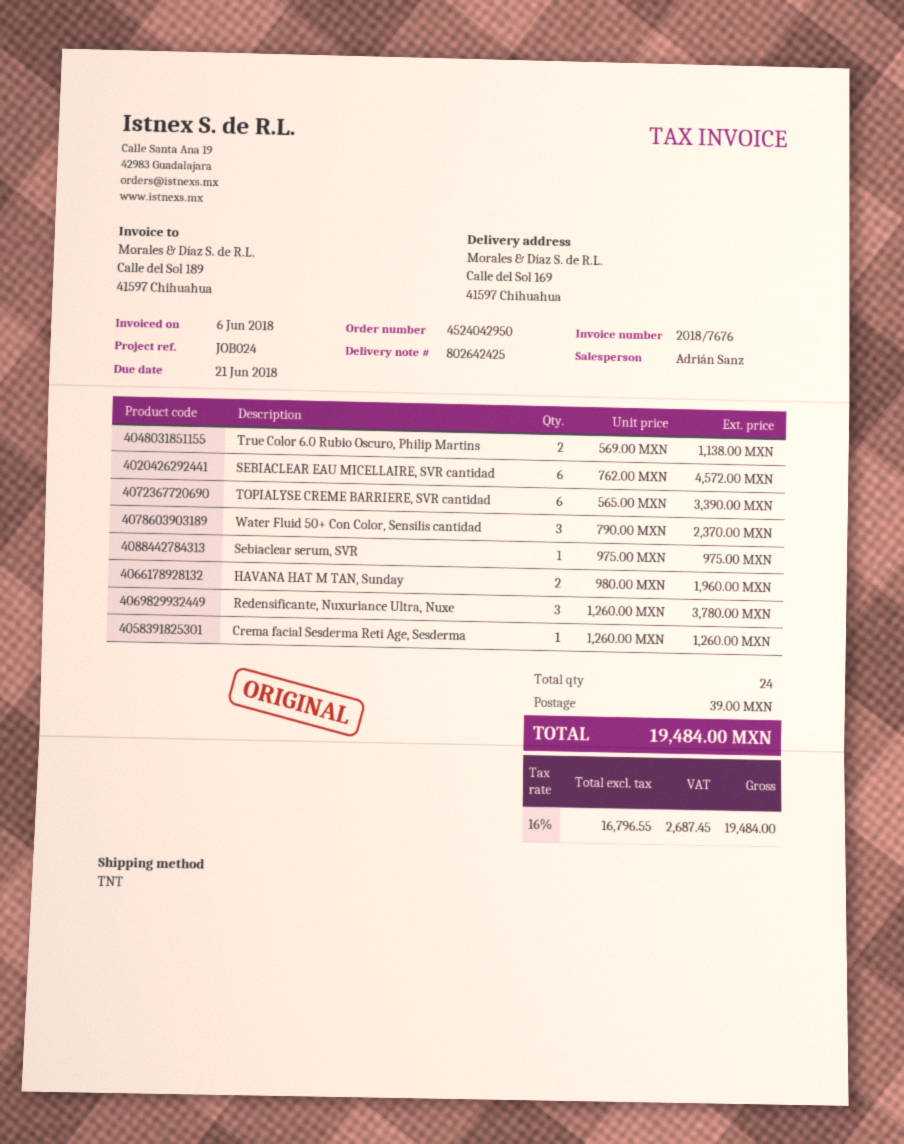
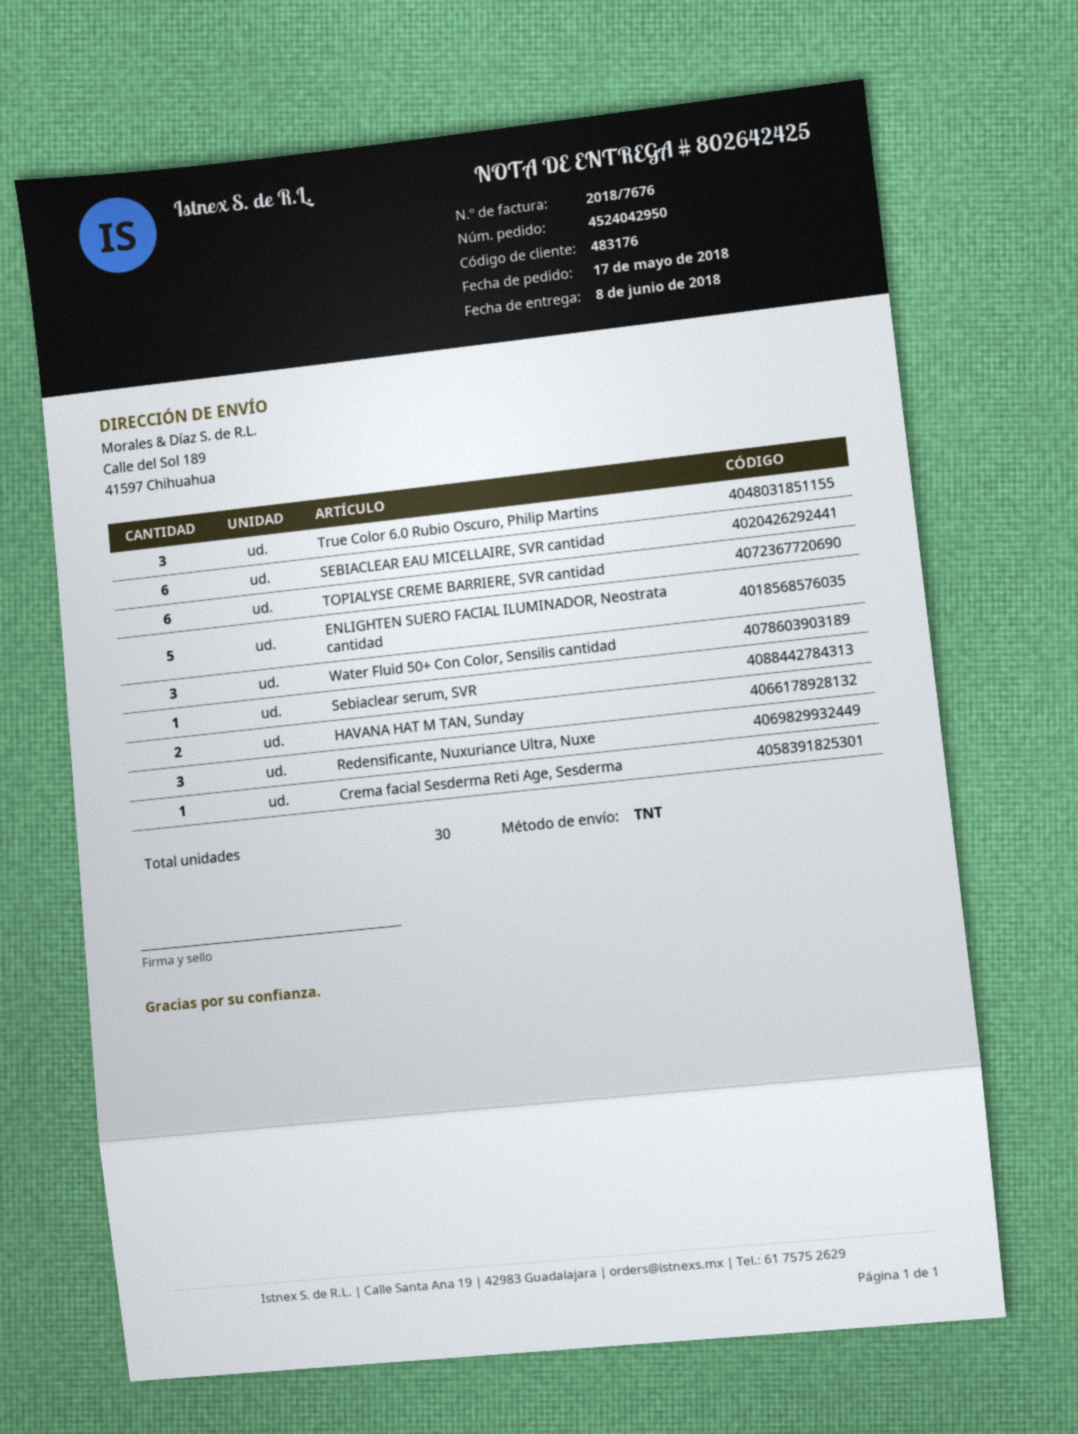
ship to: Calle del Sol 169, 41597 Chihuahua -> Calle del Sol 189, 41597 Chihuahua
True Color 6.0 Rubio Oscuro, Philip Martins: 2 -> 3
ENLIGHTEN SUERO FACIAL ILUMINADOR, Neostrata cantidad: none -> 5
total quantity: 24 -> 30

